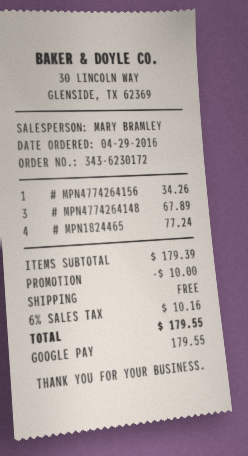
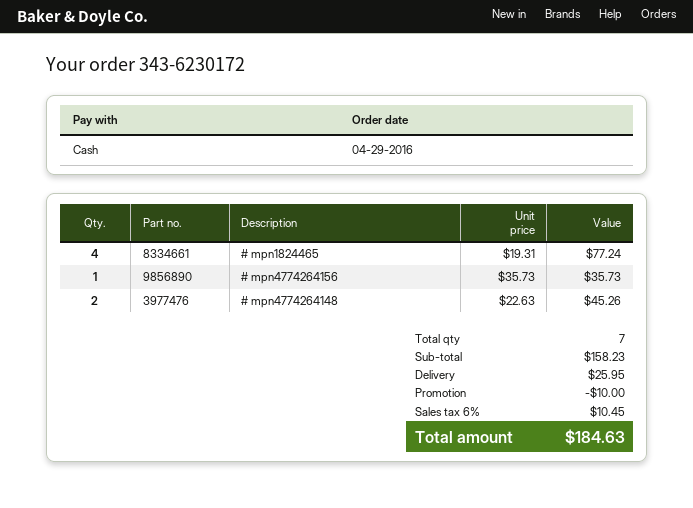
payment method: Google Pay -> cash
# MPN4774264156: 1 for 34.26 -> 1 for 35.73
# MPN4774264148: 3 for 67.89 -> 2 for 45.26
subtotal: 179.39 -> 158.23
shipping: 0.00 -> 25.95
tax: 6% = 10.16 -> 6% = 10.45
total: 179.55 -> 184.63

